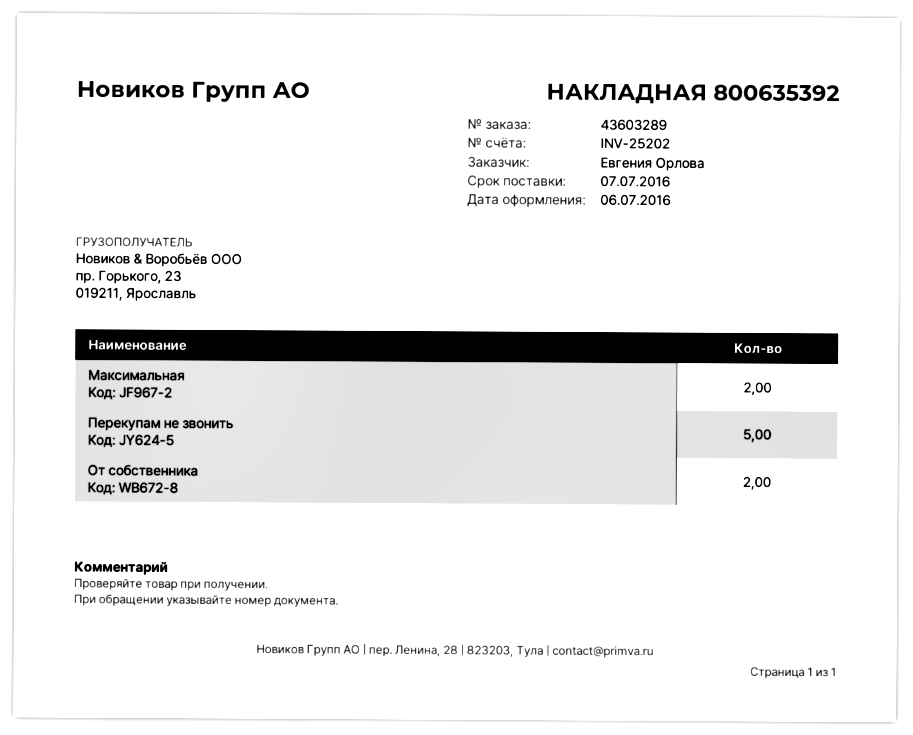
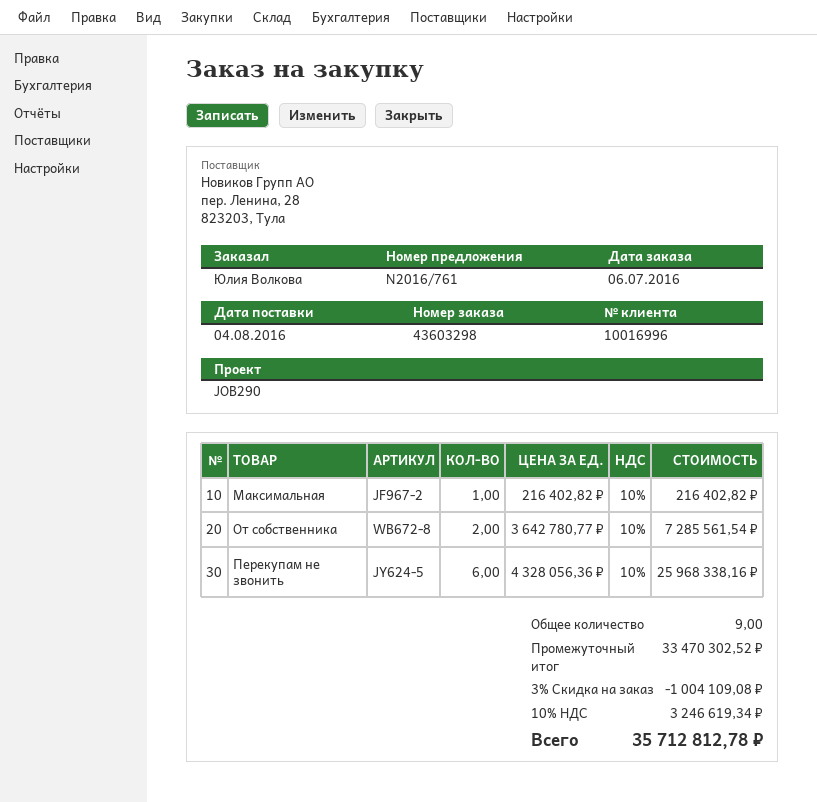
order number: 43603289 -> 43603298
delivery date: 2016-07-07 -> 2016-08-04
ordered by: Евгения Орлова -> Юлия Волкова
Максимальная: 2 -> 1
Перекупам не звонить: 5 -> 6

